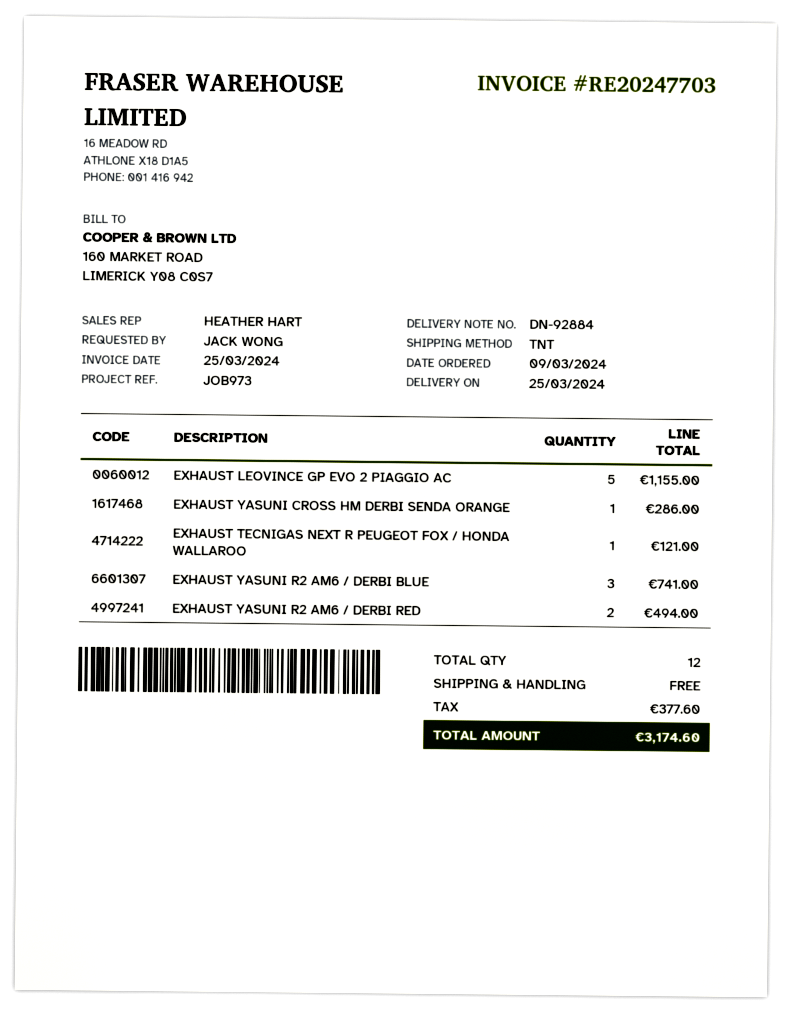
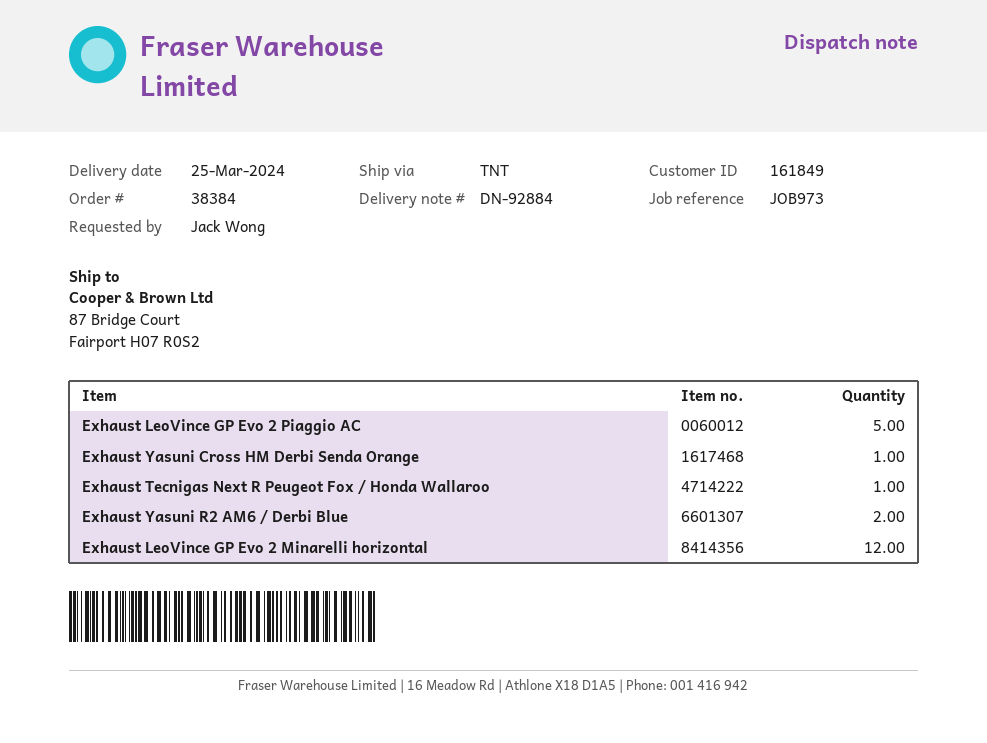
EXHAUST YASUNI R2 AM6 / DERBI BLUE: 3 -> 2
EXHAUST YASUNI R2 AM6 / DERBI RED: 2 -> none
Exhaust LeoVince GP Evo 2 Minarelli horizontal: none -> 12

